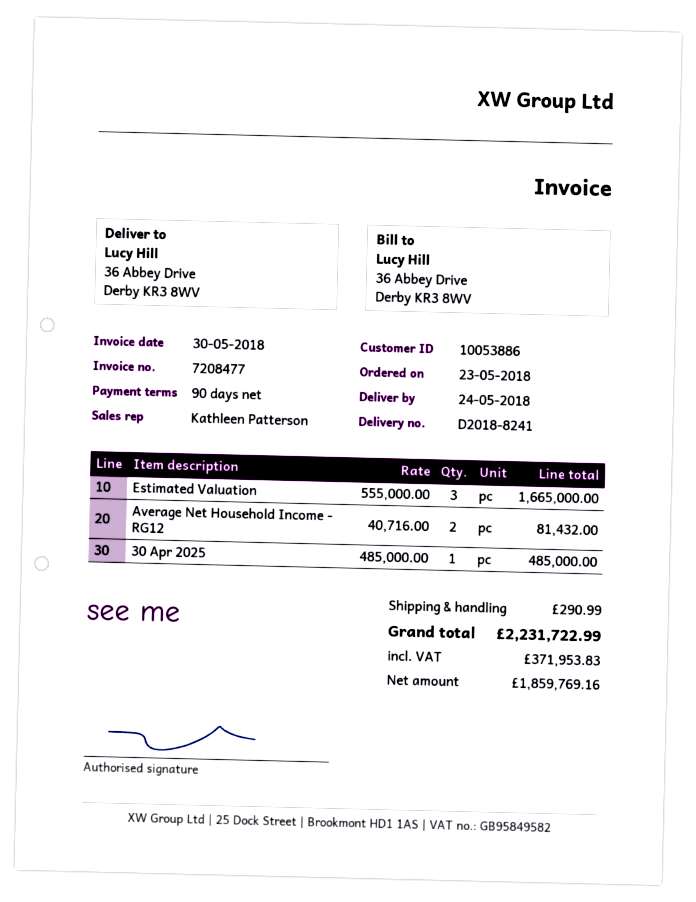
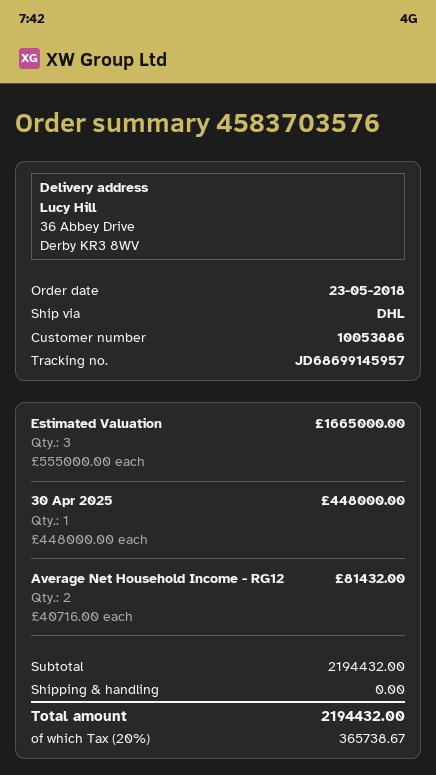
30 Apr 2025: 1 x 485000.00 = 485000.00 -> 1 x 448000.00 = 448000.00
shipping: 290.99 -> 0.00
tax: 371953.83 -> 365738.67
total: 2231722.99 -> 2194432.00

